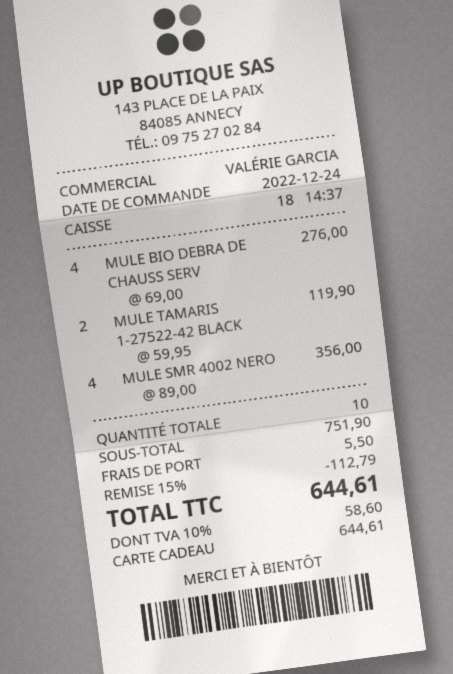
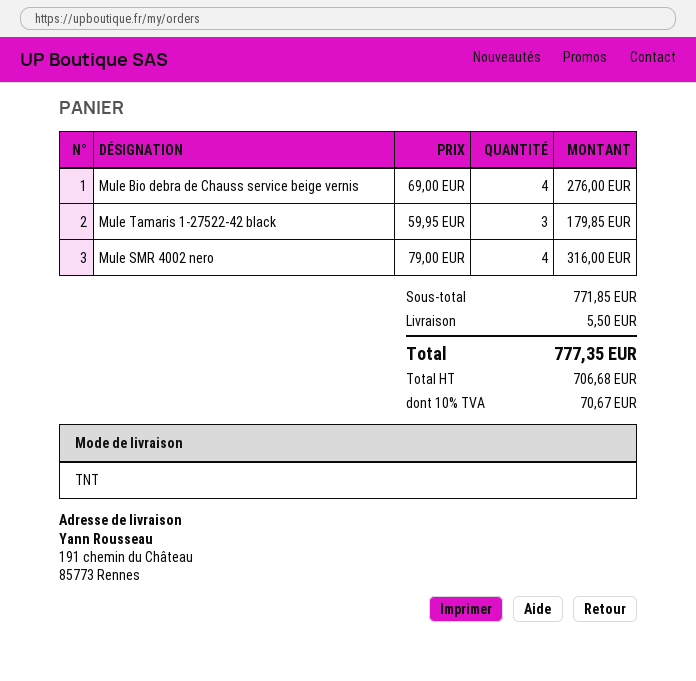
MULE TAMARIS 1-27522-42 BLACK: 2 x 59.95 = 119.90 -> 3 x 59.95 = 179.85
MULE SMR 4002 NERO: 4 x 89.00 = 356.00 -> 4 x 79.00 = 316.00
subtotal: 751.90 -> 771.85
discount: 15% = 112.79 -> none
tax: 10% = 58.60 -> 10% = 70.67
total: 644.61 -> 777.35

